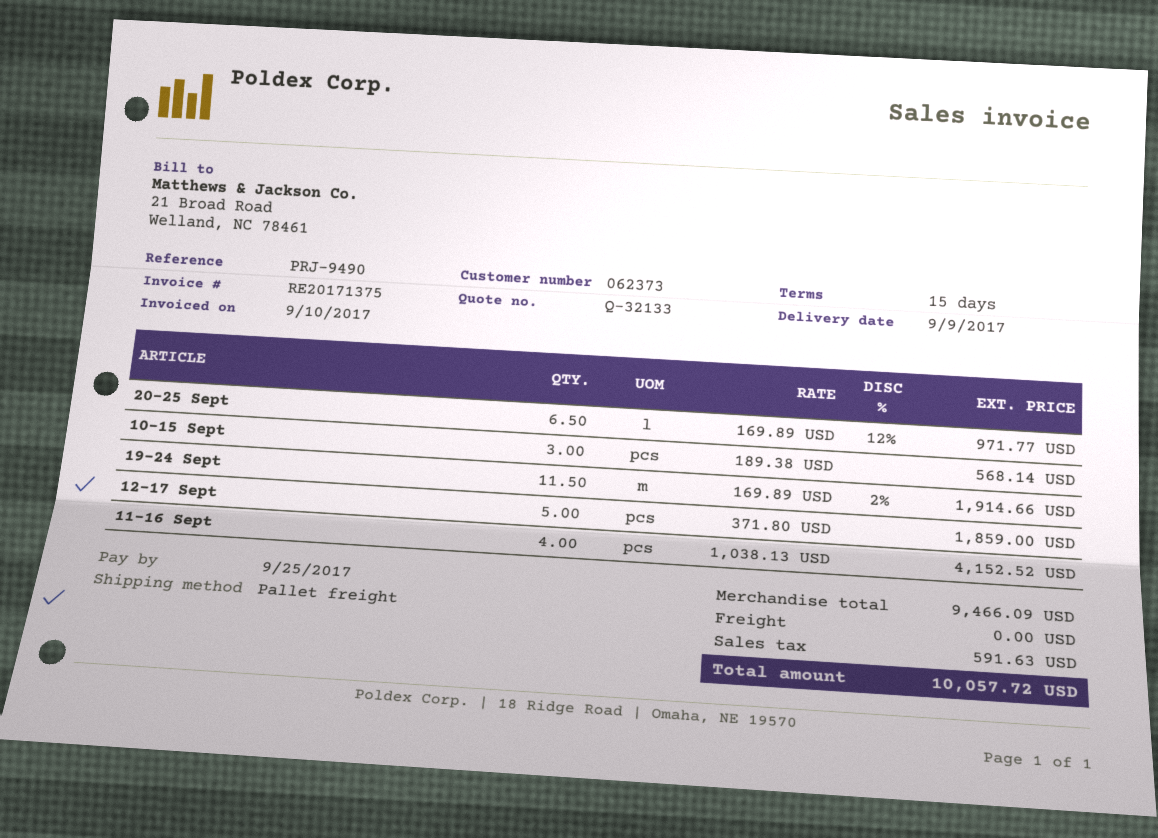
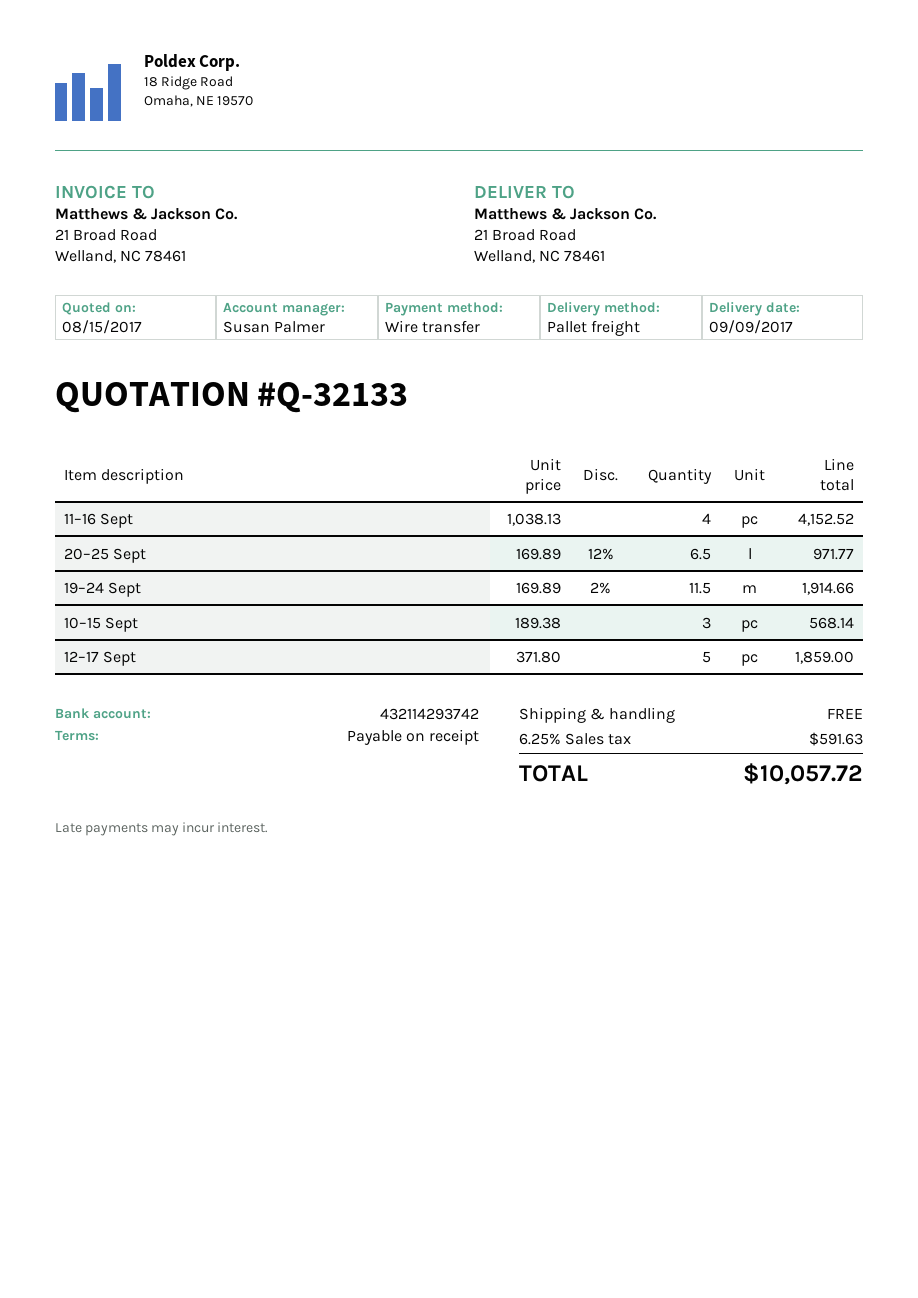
payment terms: 15 days -> on receipt

